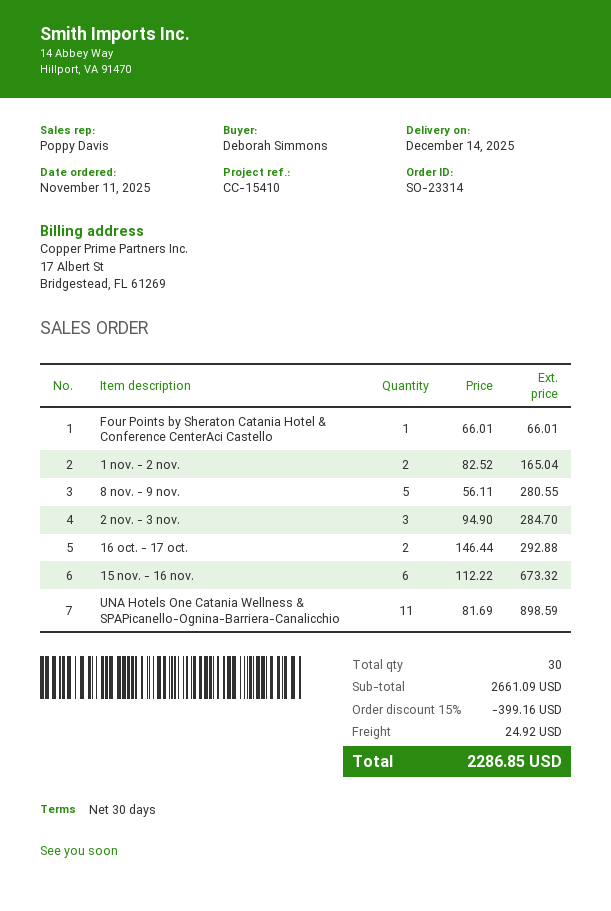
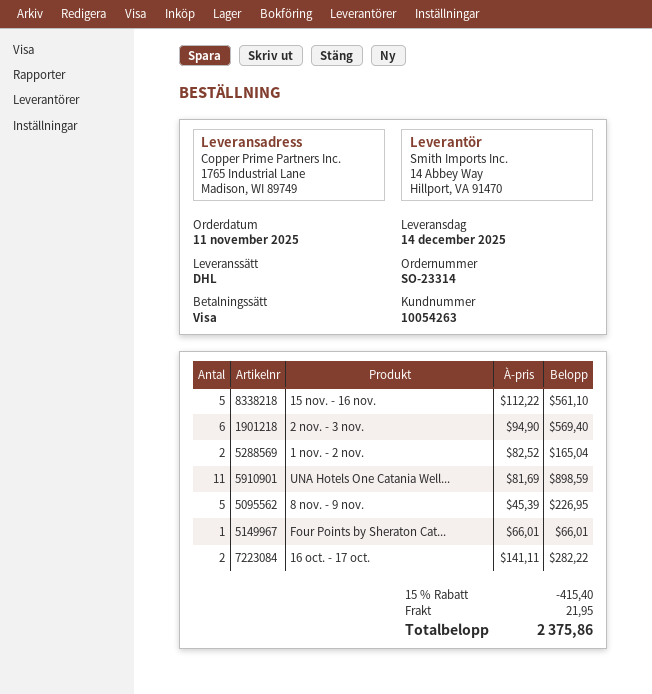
8 nov. - 9 nov.: 5 x 56.11 = 280.55 -> 5 x 45.39 = 226.95
2 nov. - 3 nov.: 3 x 94.90 = 284.70 -> 6 x 94.90 = 569.40
16 oct. - 17 oct.: 2 x 146.44 = 292.88 -> 2 x 141.11 = 282.22
15 nov. - 16 nov.: 6 x 112.22 = 673.32 -> 5 x 112.22 = 561.10
discount: 15% = 399.16 -> 15% = 415.40
shipping: 24.92 -> 21.95
total: 2286.85 -> 2375.86

